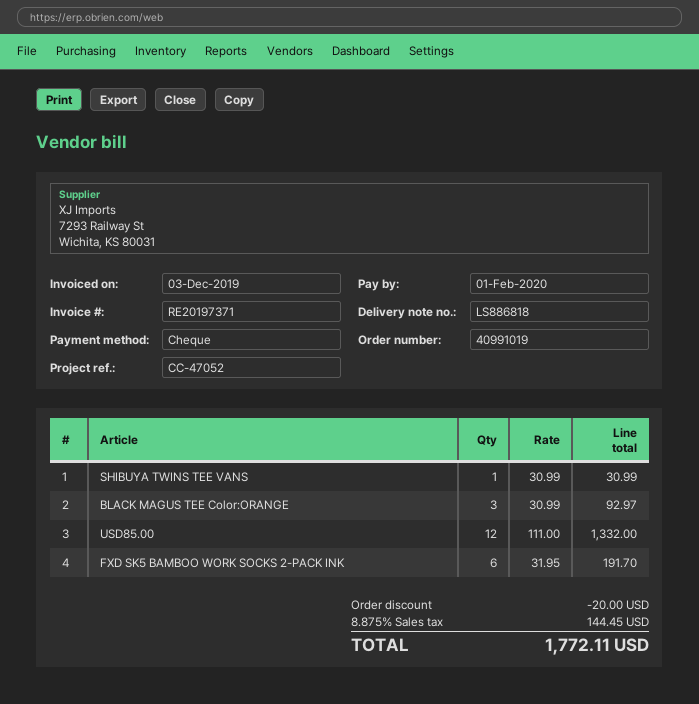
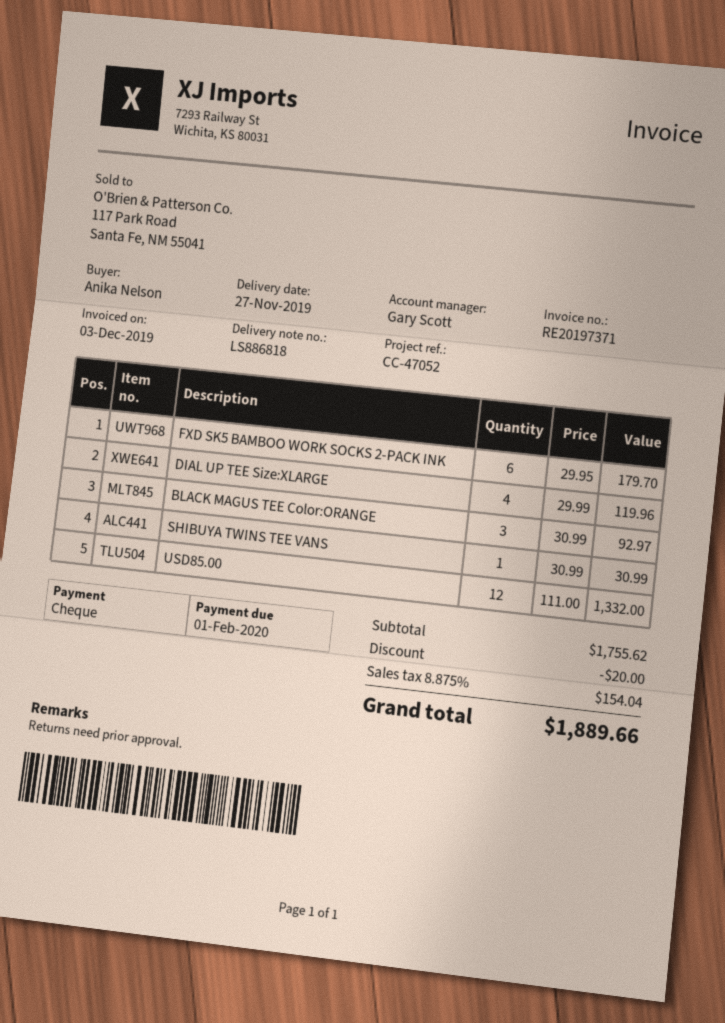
FXD SK5 BAMBOO WORK SOCKS 2-PACK INK: 6 x 31.95 = 191.70 -> 6 x 29.95 = 179.70
DIAL UP TEE Size:XLARGE: none -> 4 x 29.99 = 119.96
tax: 8.875% = 144.45 -> 8.875% = 154.04
total: 1772.11 -> 1889.66

